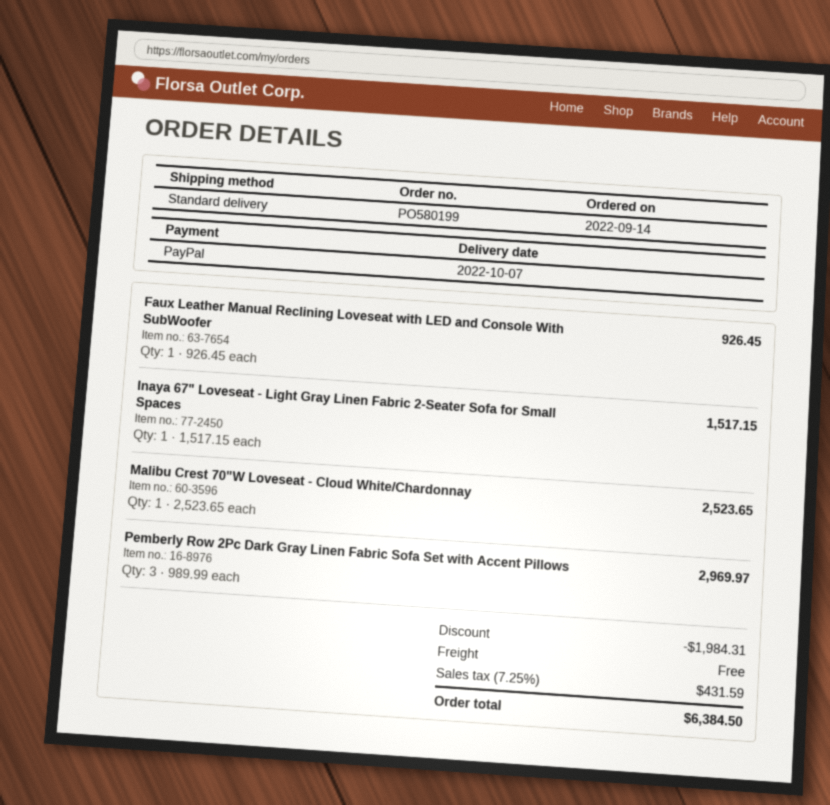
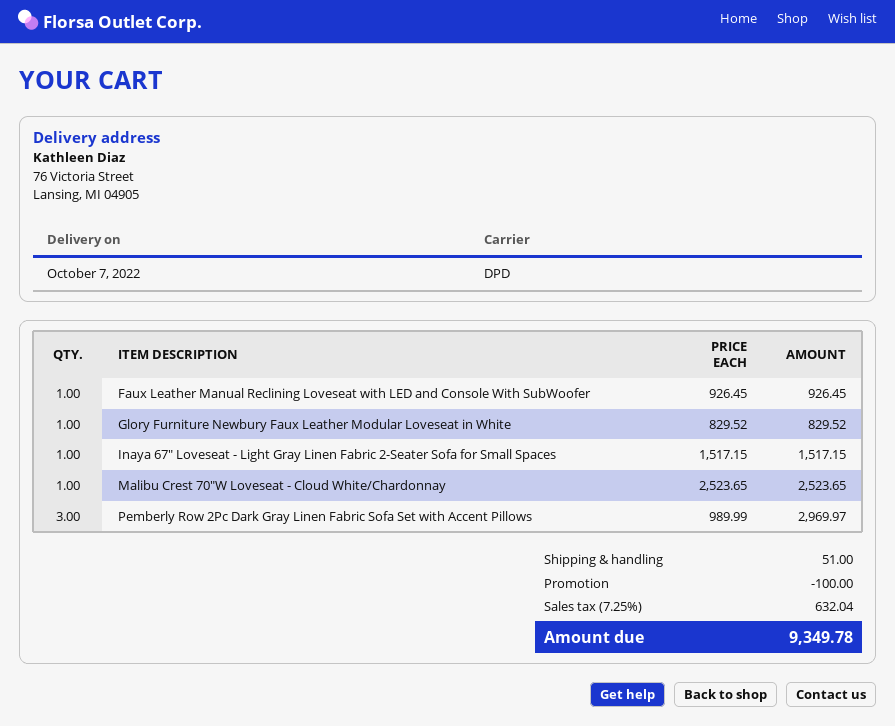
shipping method: standard -> DPD
Glory Furniture Newbury Faux Leather Modular Loveseat in White: none -> 1 x 829.52 = 829.52
discount: 1984.31 -> 100.00
shipping: 0.00 -> 51.00
tax: 7.25% = 431.59 -> 7.25% = 632.04
total: 6384.50 -> 9349.78

